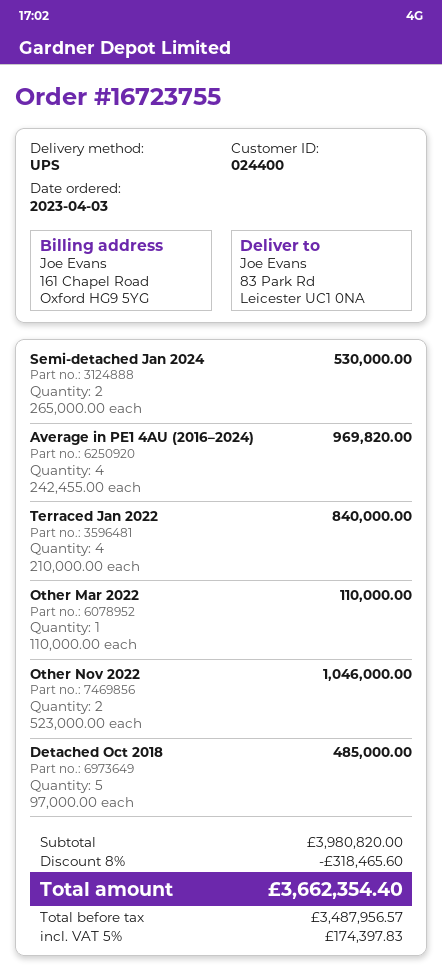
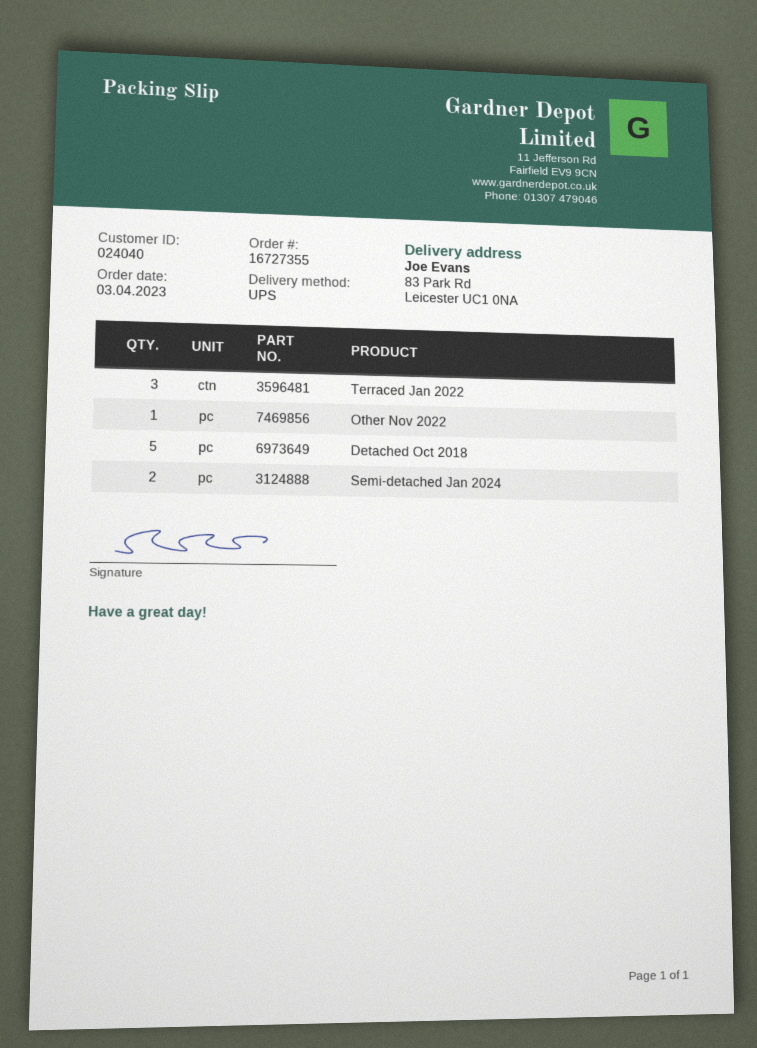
order number: 16723755 -> 16727355
customer number: 024400 -> 024040
Average in PE1 4AU (2016–2024): 4 -> none
Terraced Jan 2022: 4 -> 3
Other Mar 2022: 1 -> none
Other Nov 2022: 2 -> 1

